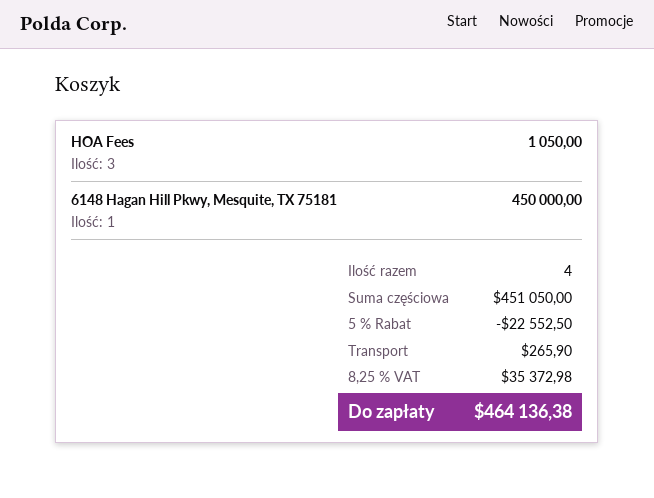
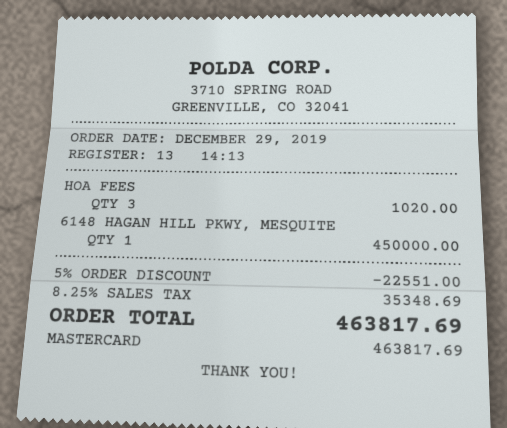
HOA Fees: 3 for 1050.00 -> 3 for 1020.00
discount: 5% = 22552.50 -> 5% = 22551.00
shipping: 265.90 -> none
tax: 8.25% = 35372.98 -> 8.25% = 35348.69
total: 464136.38 -> 463817.69

